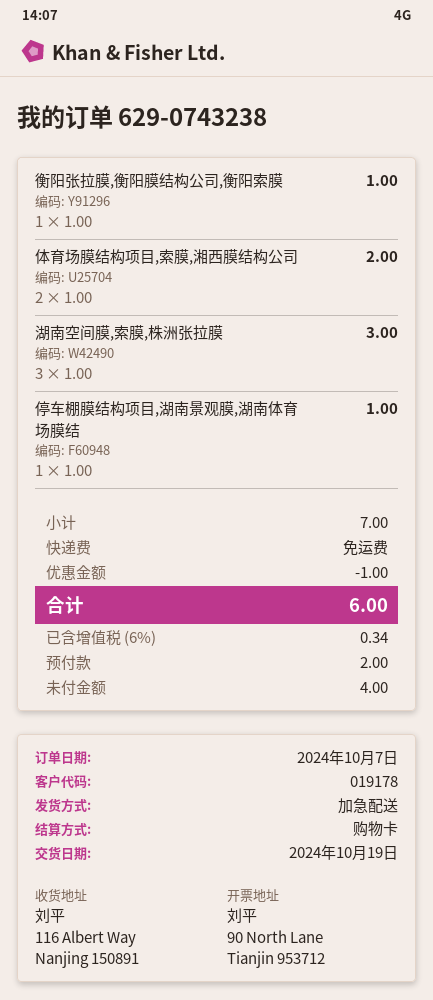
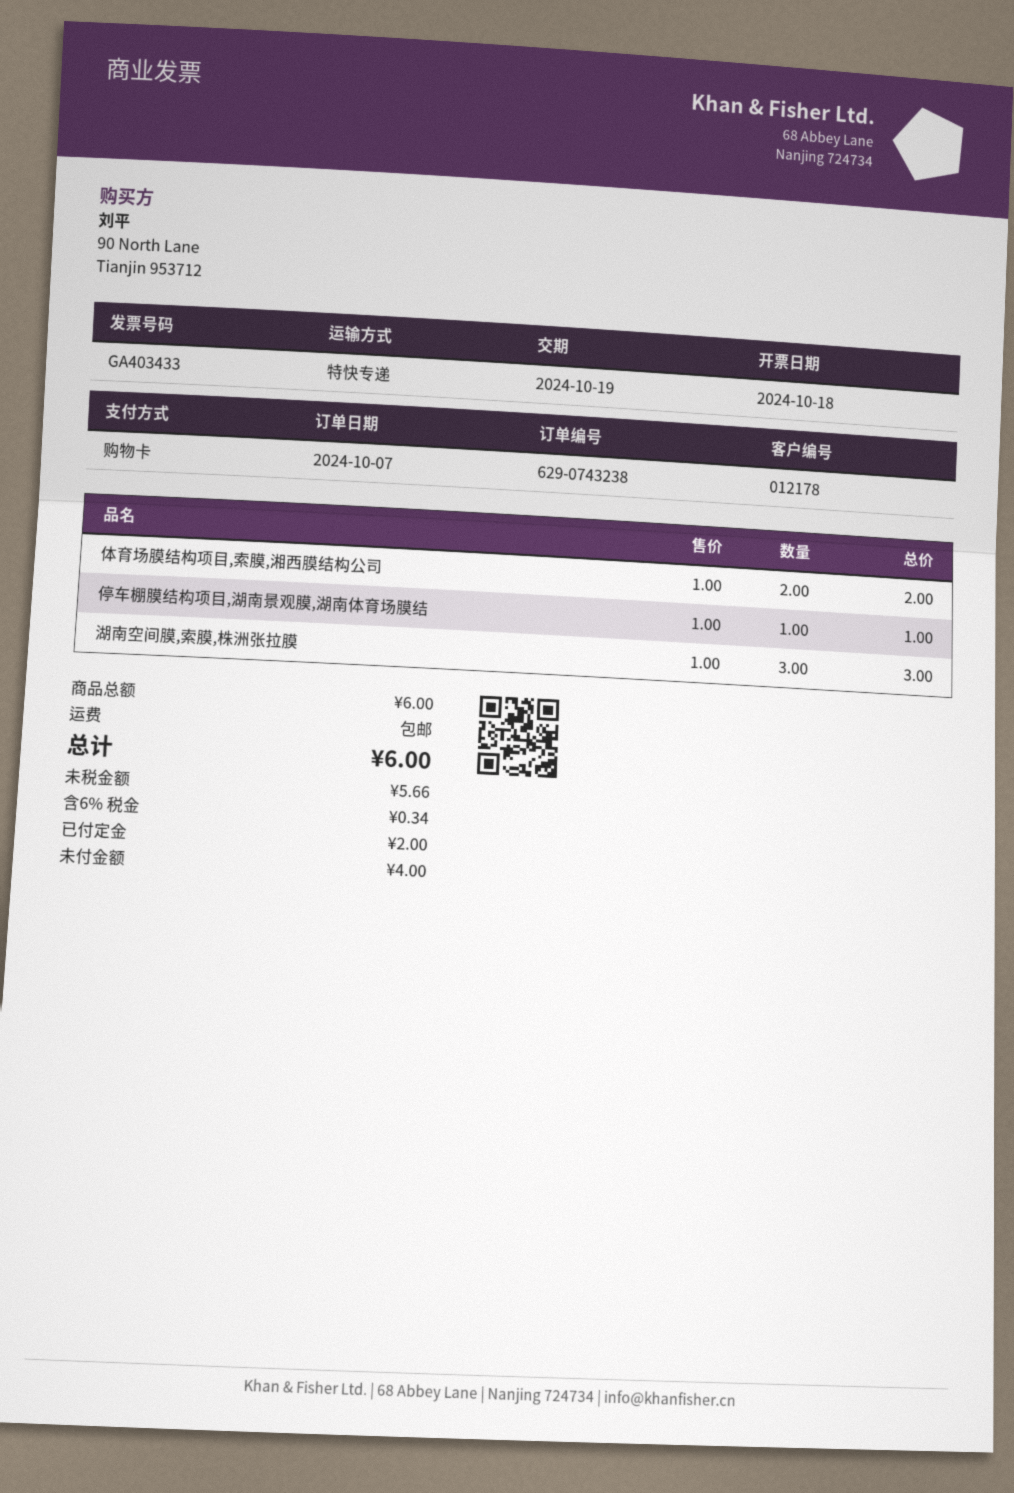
customer number: 019178 -> 012178
衡阳张拉膜,衡阳膜结构公司,衡阳索膜: 1 x 1.00 = 1.00 -> none
subtotal: 7.00 -> 6.00
discount: 1.00 -> none

